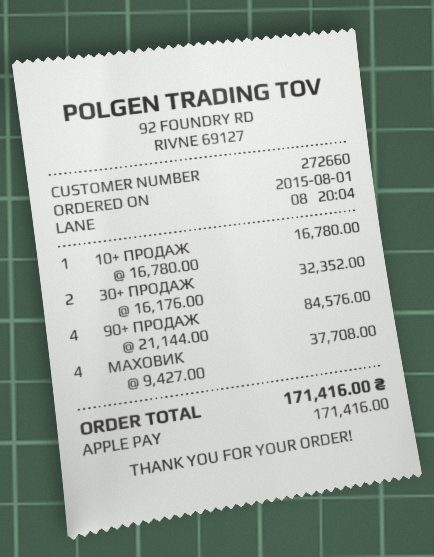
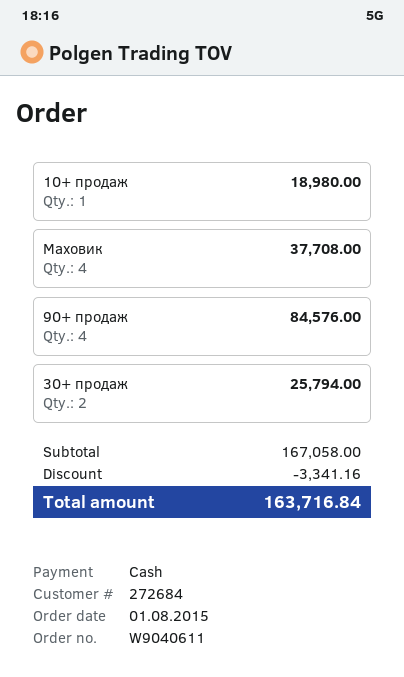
customer number: 272660 -> 272684
payment method: Apple Pay -> cash
10+ ПРОДАЖ: 1 for 16780.00 -> 1 for 18980.00
30+ ПРОДАЖ: 2 for 32352.00 -> 2 for 25794.00
discount: none -> 3341.16
total: 171416.00 -> 163716.84

